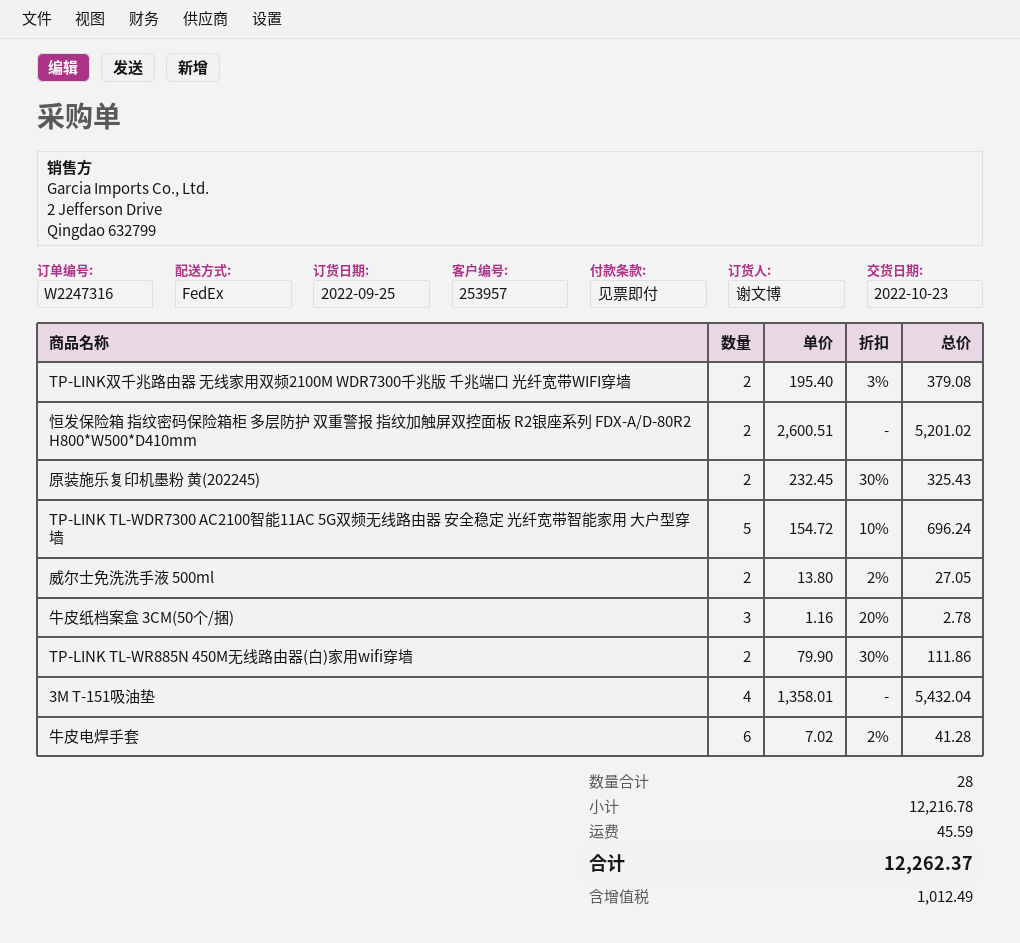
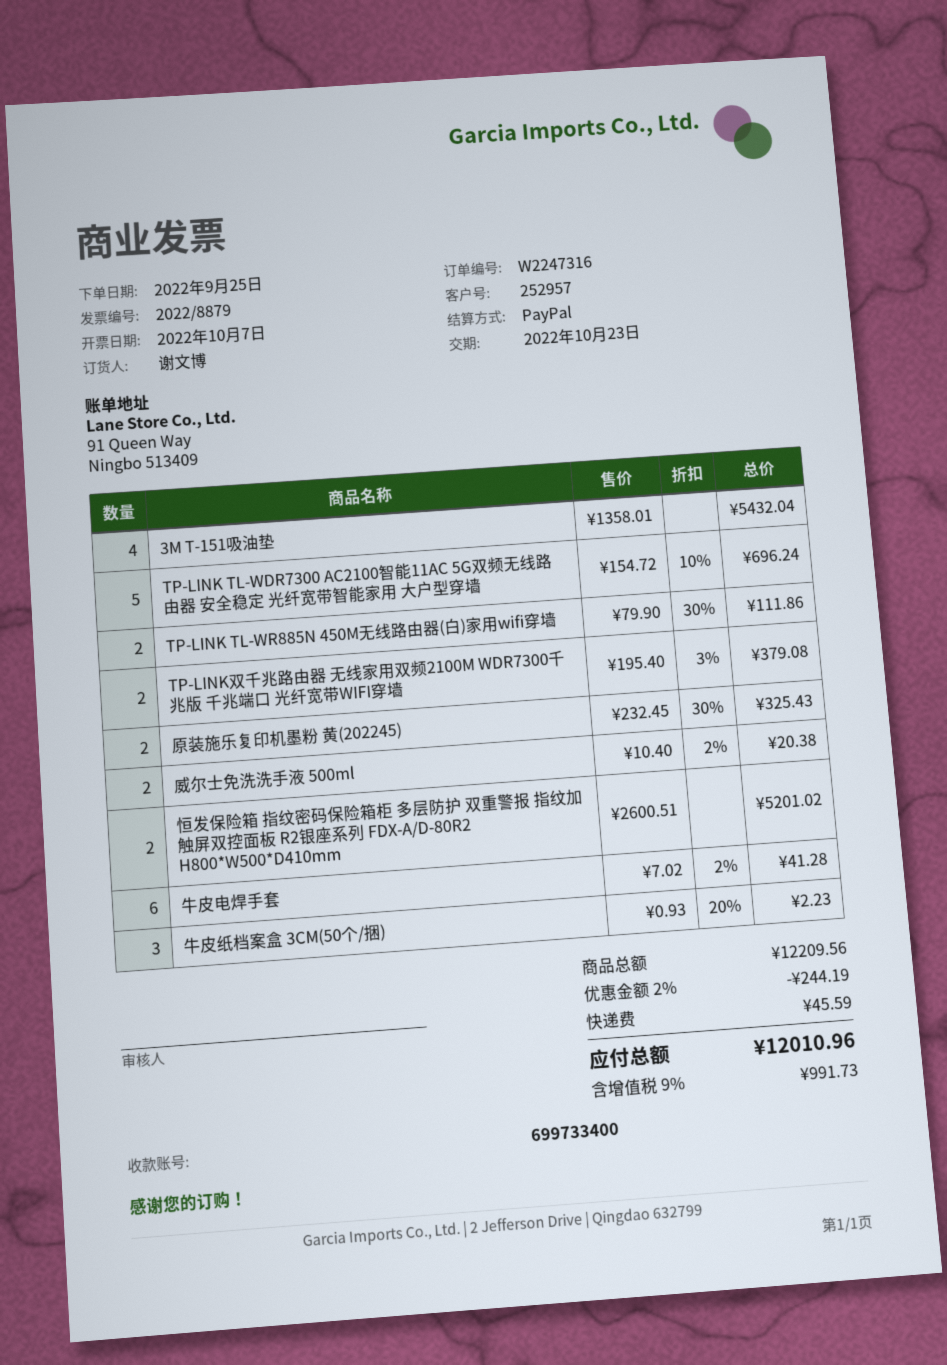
customer number: 253957 -> 252957
威尔士免洗洗手液 500ml: 2 x 13.80 - 2% = 27.05 -> 2 x 10.40 - 2% = 20.38
牛皮纸档案盒 3CM(50个/捆): 3 x 1.16 - 20% = 2.78 -> 3 x 0.93 - 20% = 2.23
subtotal: 12216.78 -> 12209.56
discount: none -> 2% = 244.19
tax: 1012.49 -> 991.73
total: 12262.37 -> 12010.96

